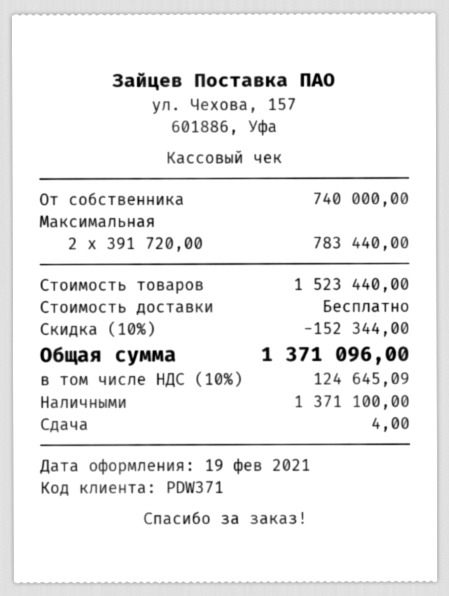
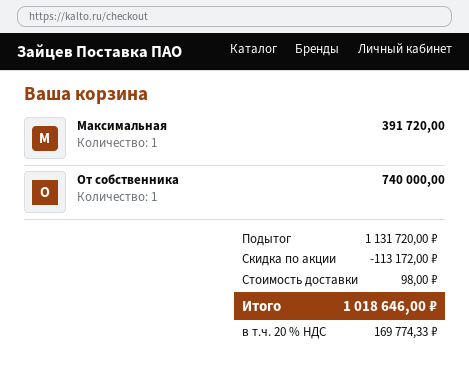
Максимальная: 2 for 783440.00 -> 1 for 391720.00
subtotal: 1523440.00 -> 1131720.00
discount: 152344.00 -> 113172.00
shipping: 0.00 -> 98.00
tax: 10% = 124645.09 -> 20% = 169774.33
total: 1371096.00 -> 1018646.00

